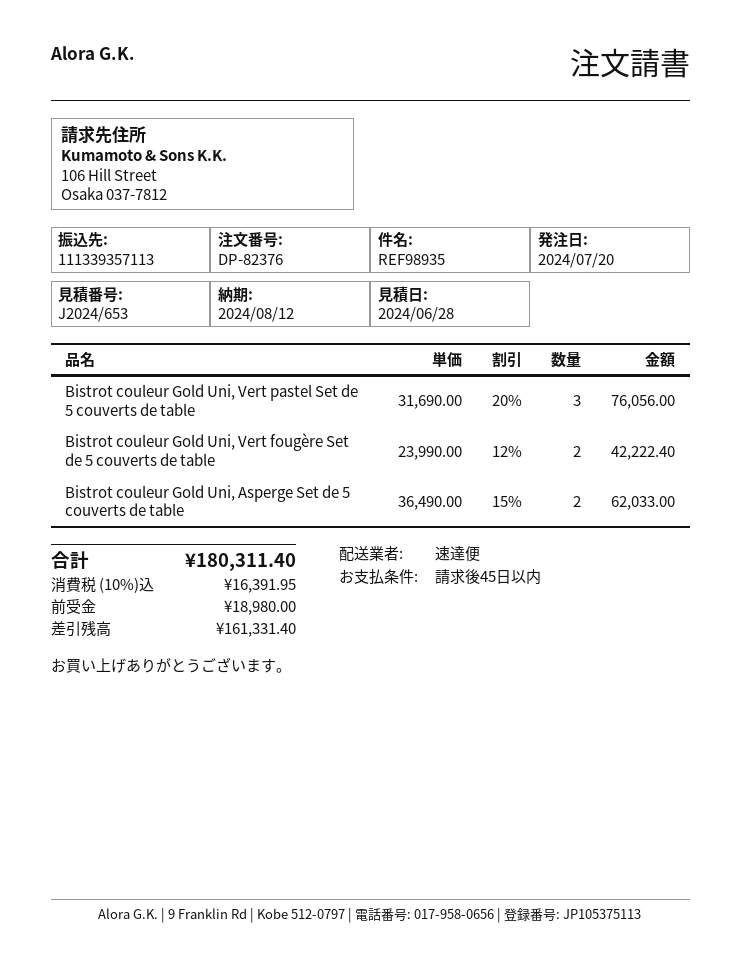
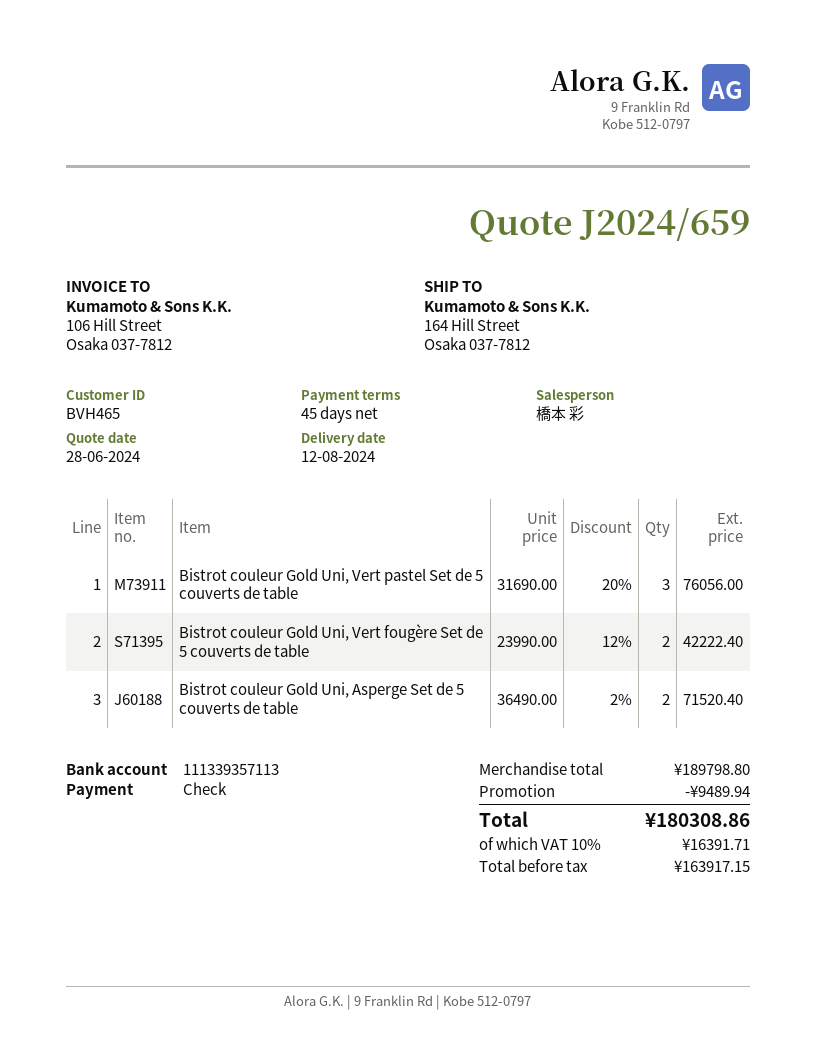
quote number: J2024/653 -> J2024/659
Bistrot couleur Gold Uni, Asperge Set de 5 couverts de table: 2 x 36490.00 - 15% = 62033.00 -> 2 x 36490.00 - 2% = 71520.40
discount: none -> 9489.94
tax: 10% = 16391.95 -> 10% = 16391.71
total: 180311.40 -> 180308.86

